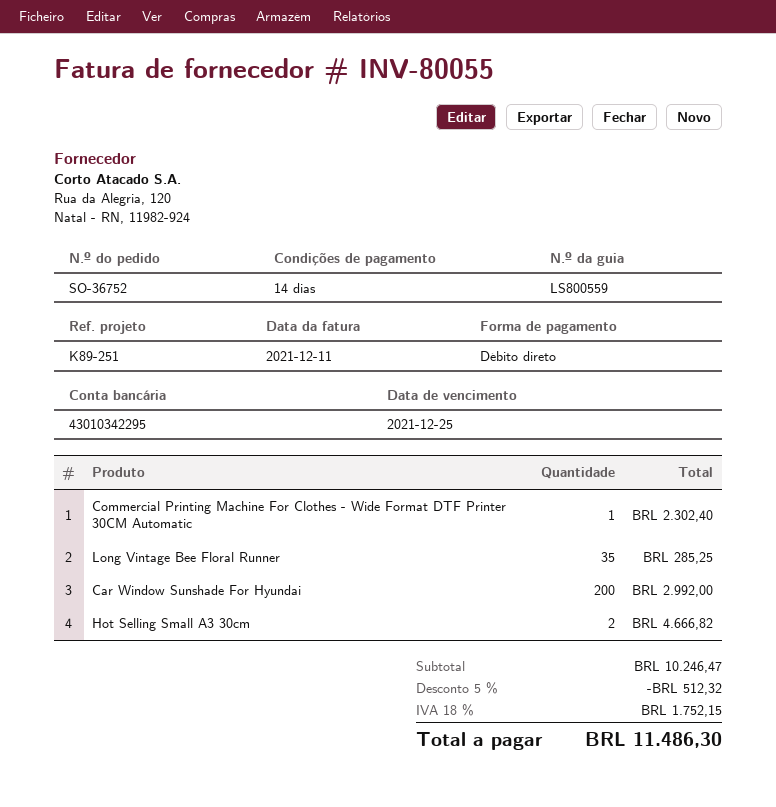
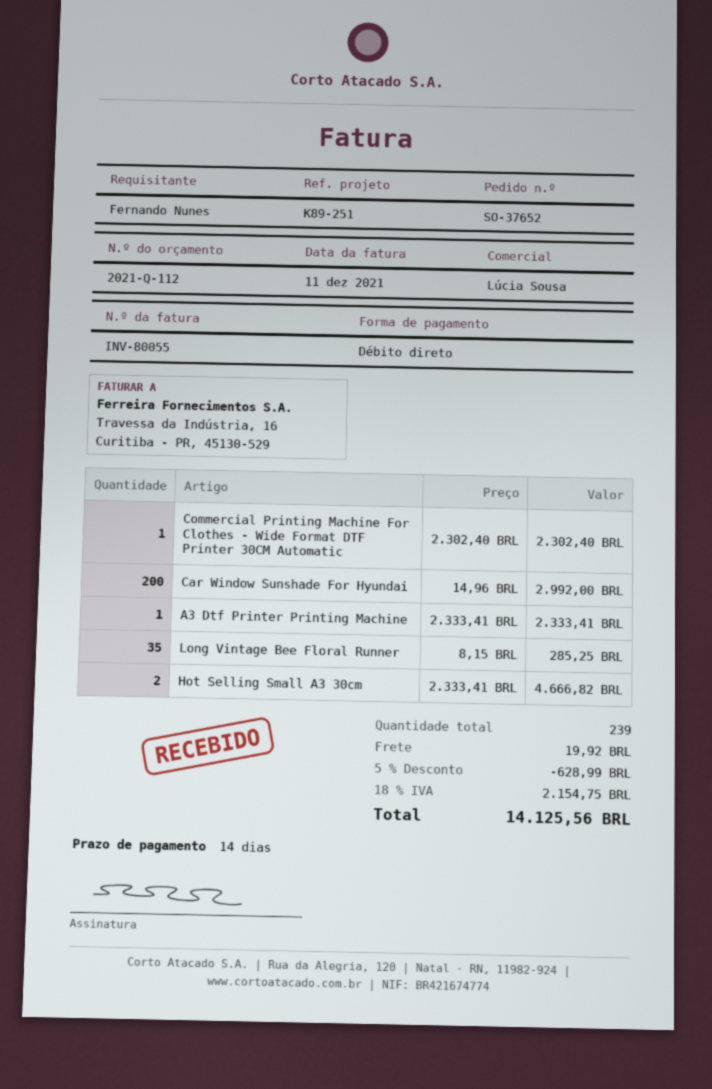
order number: SO-36752 -> SO-37652
A3 Dtf Printer Printing Machine: none -> 1 for 2333.41
discount: 5% = 512.32 -> 5% = 628.99
shipping: none -> 19.92
tax: 18% = 1752.15 -> 18% = 2154.75
total: 11486.30 -> 14125.56

